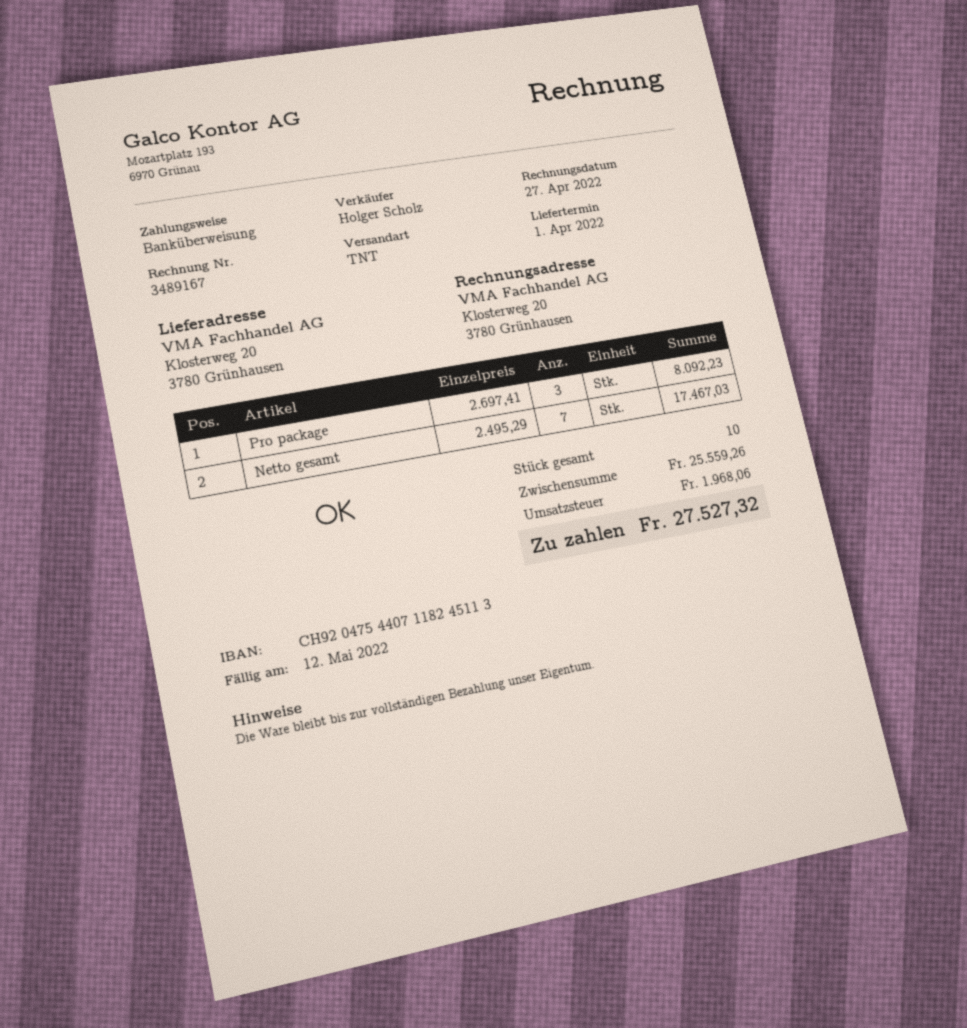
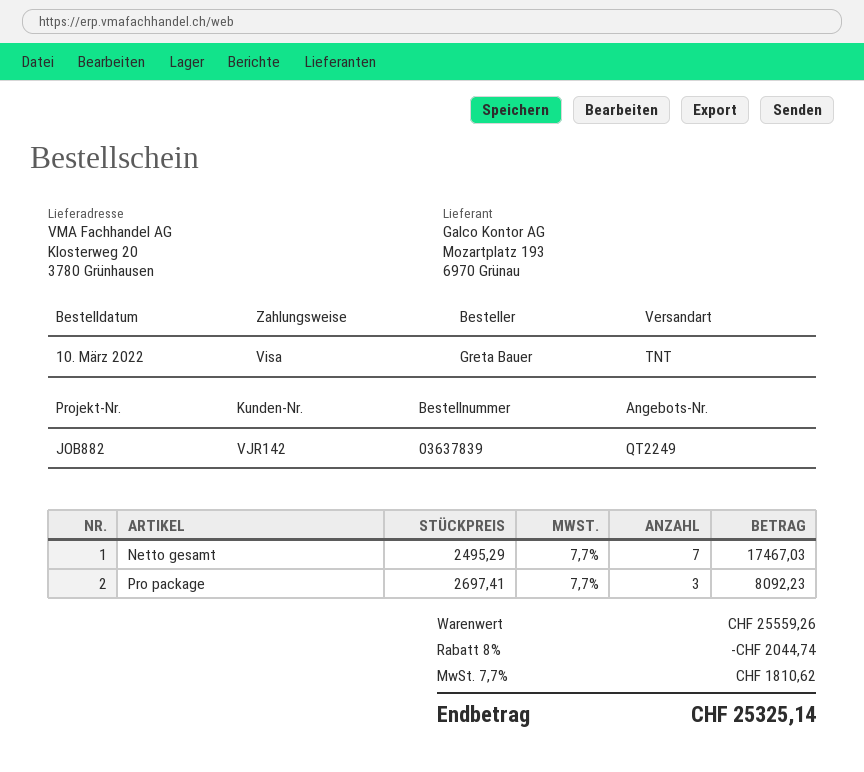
payment method: bank transfer -> Visa
discount: none -> 8% = 2044.74
tax: 1968.06 -> 1810.62
total: 27527.32 -> 25325.14

